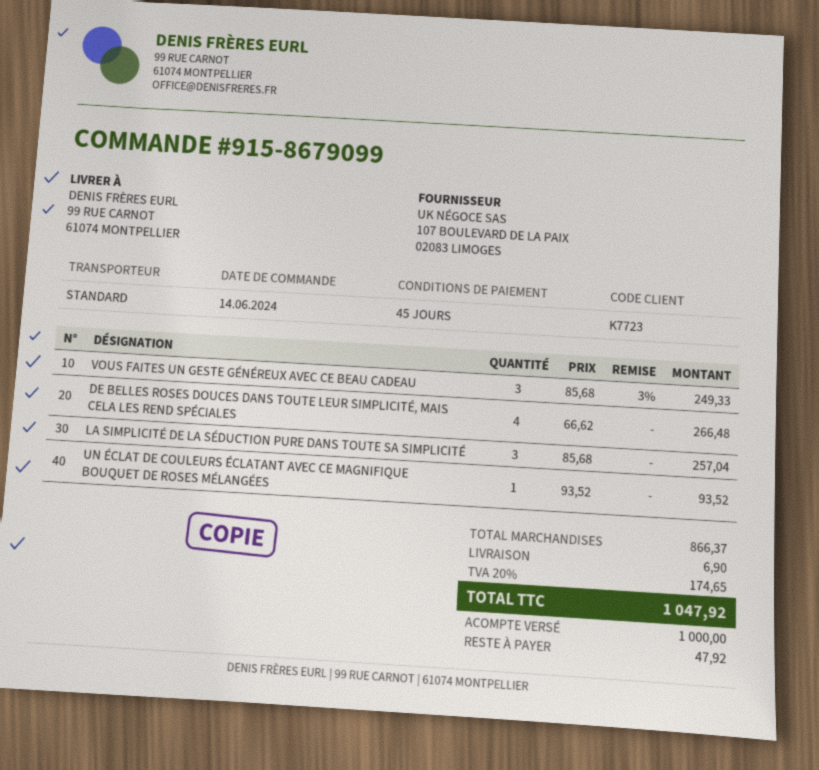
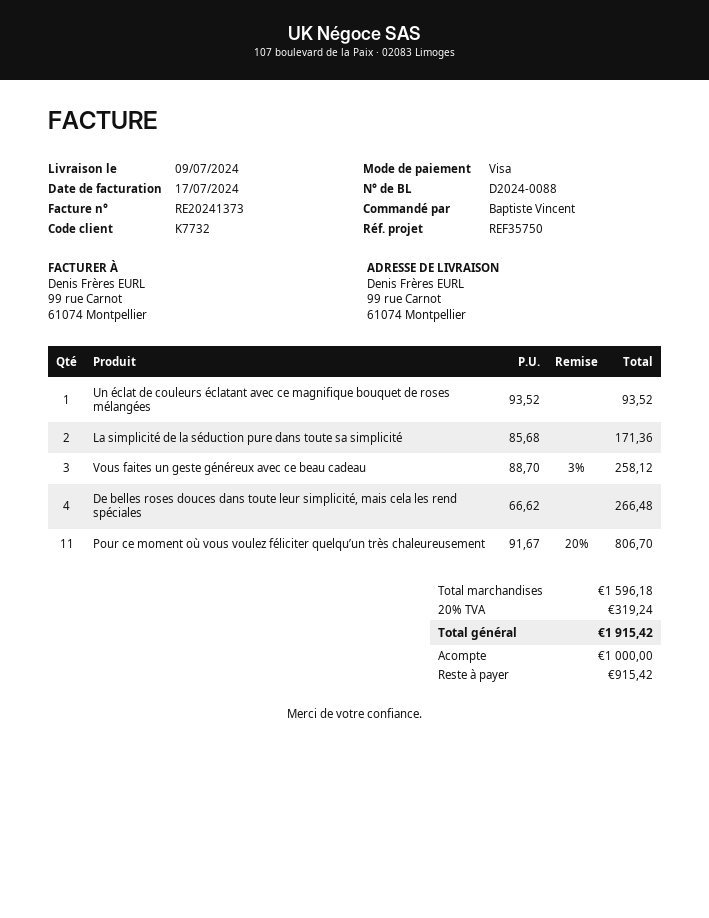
customer number: K7723 -> K7732
VOUS FAITES UN GESTE GÉNÉREUX AVEC CE BEAU CADEAU: 3 x 85.68 - 3% = 249.33 -> 3 x 88.70 - 3% = 258.12
LA SIMPLICITÉ DE LA SÉDUCTION PURE DANS TOUTE SA SIMPLICITÉ: 3 x 85.68 = 257.04 -> 2 x 85.68 = 171.36
Pour ce moment où vous voulez féliciter quelqu’un très chaleureusement: none -> 11 x 91.67 - 20% = 806.70
subtotal: 866.37 -> 1596.18
shipping: 6.90 -> none
tax: 20% = 174.65 -> 20% = 319.24
total: 1047.92 -> 1915.42
balance: 47.92 -> 915.42

